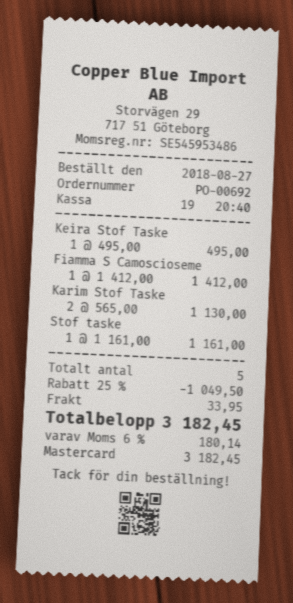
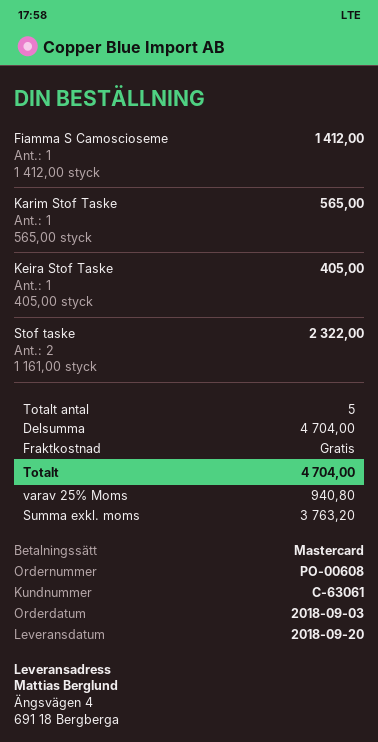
order number: PO-00692 -> PO-00608
order date: 2018-08-27 -> 2018-09-03
Keira Stof Taske: 1 x 495.00 = 495.00 -> 1 x 405.00 = 405.00
Karim Stof Taske: 2 x 565.00 = 1130.00 -> 1 x 565.00 = 565.00
Stof taske: 1 x 1161.00 = 1161.00 -> 2 x 1161.00 = 2322.00
discount: 25% = 1049.50 -> none
shipping: 33.95 -> 0.00
tax: 6% = 180.14 -> 25% = 940.80
total: 3182.45 -> 4704.00

